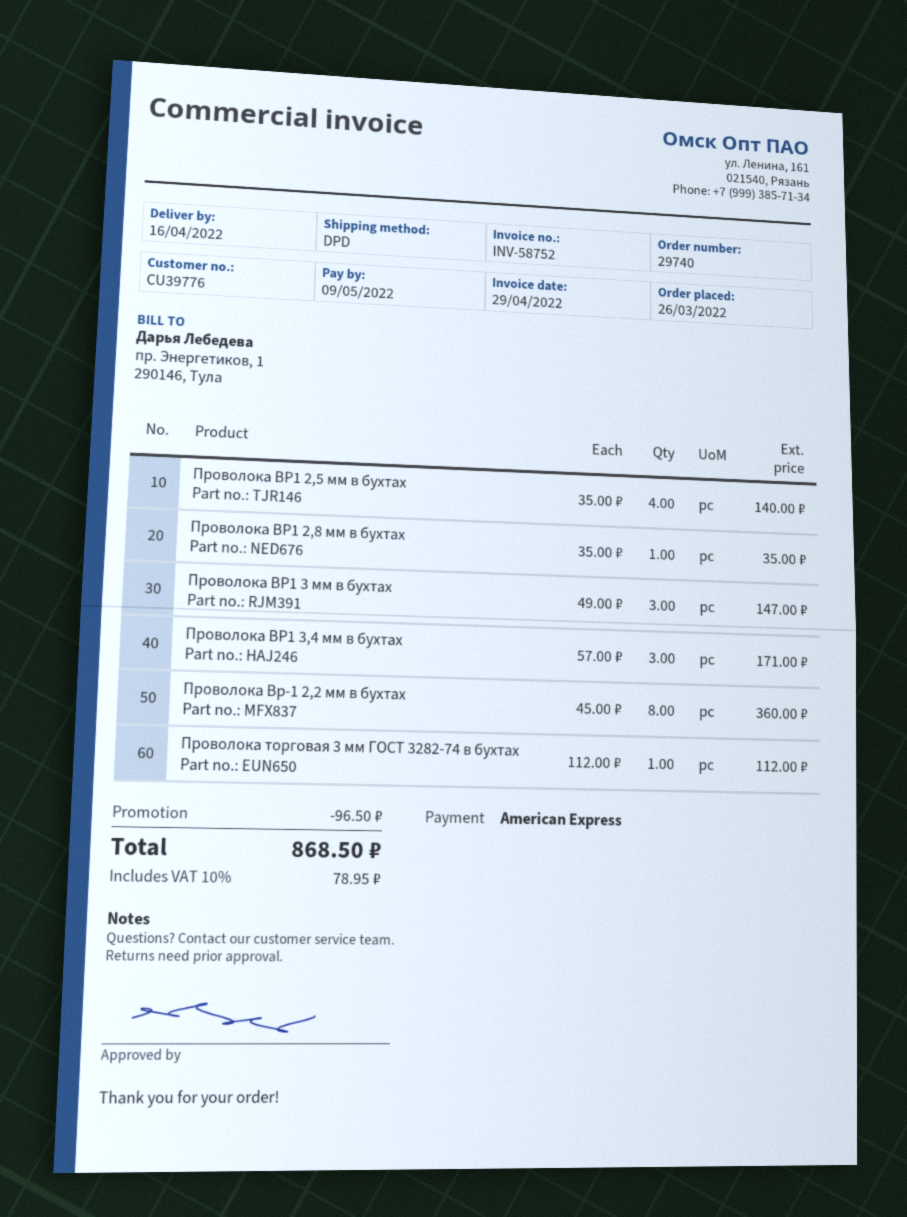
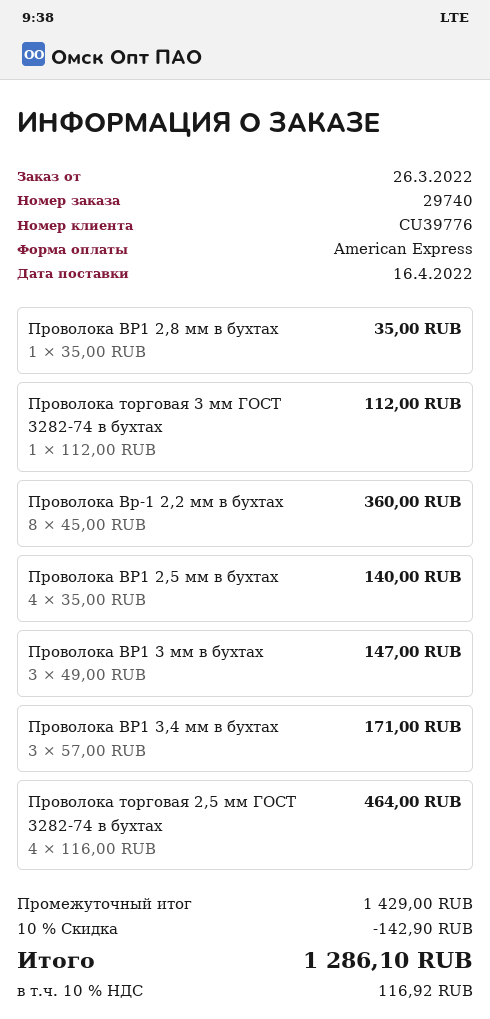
Проволока торговая 2,5 мм ГОСТ 3282-74 в бухтах: none -> 4 x 116.00 = 464.00
discount: 96.50 -> 142.90
tax: 10% = 78.95 -> 10% = 116.92
total: 868.50 -> 1286.10

